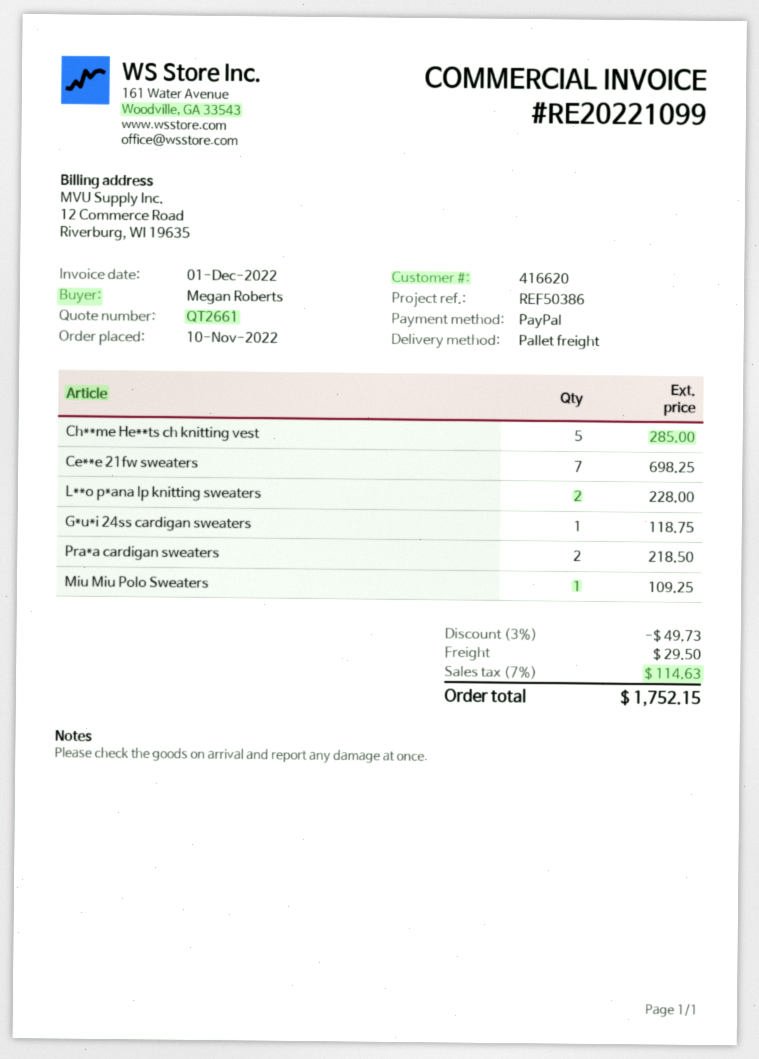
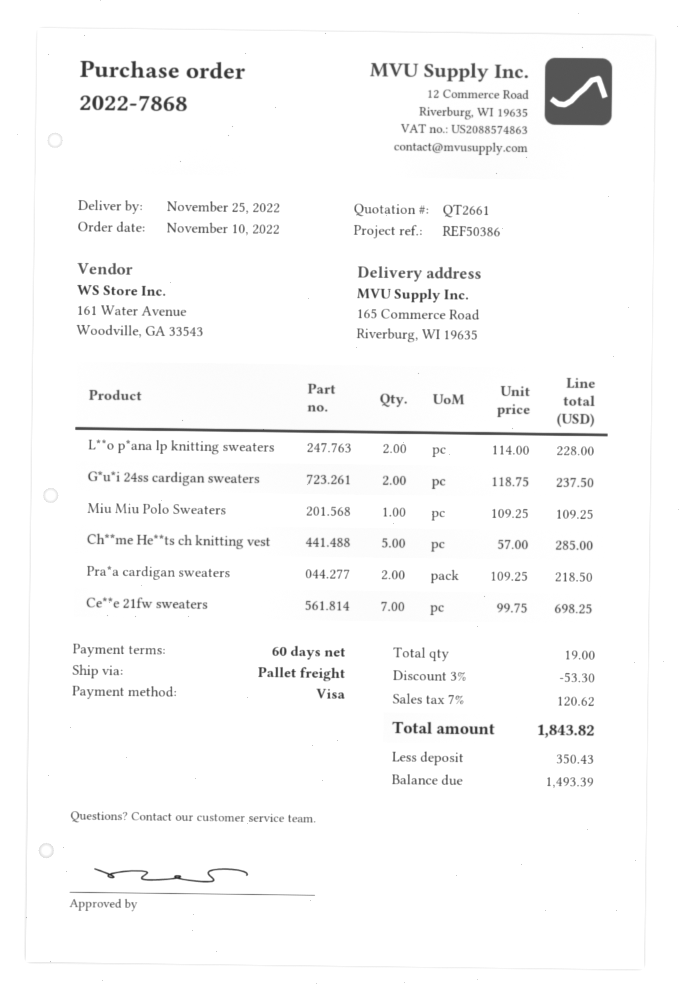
payment method: PayPal -> Visa
G*u*i 24ss cardigan sweaters: 1 for 118.75 -> 2 for 237.50
discount: 3% = 49.73 -> 3% = 53.30
shipping: 29.50 -> none
tax: 7% = 114.63 -> 7% = 120.62
total: 1752.15 -> 1843.82

